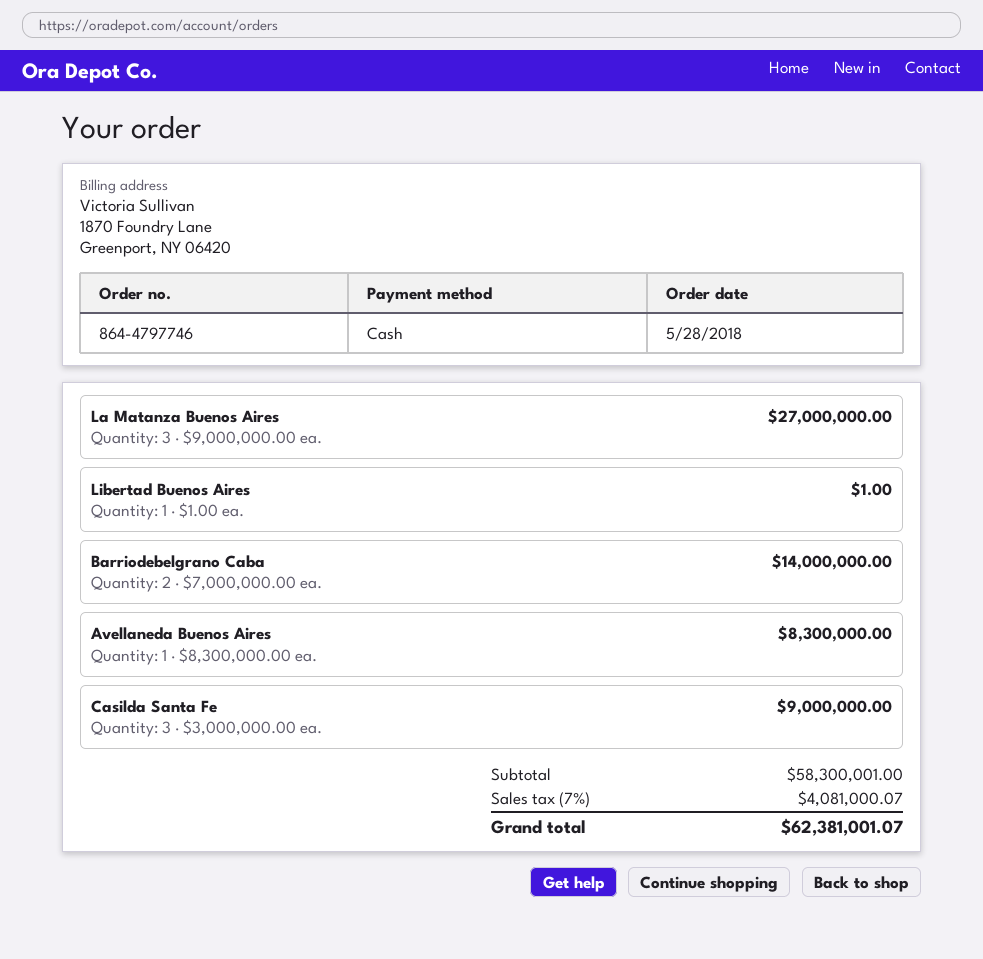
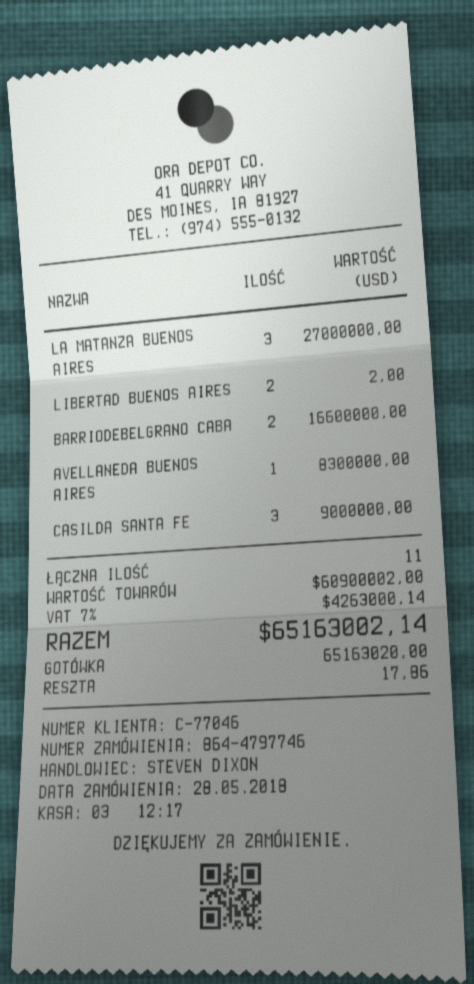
Libertad Buenos Aires: 1 for 1.00 -> 2 for 2.00
Barriodebelgrano Caba: 2 for 14000000.00 -> 2 for 16600000.00
subtotal: 58300001.00 -> 60900002.00
tax: 7% = 4081000.07 -> 7% = 4263000.14
total: 62381001.07 -> 65163002.14

